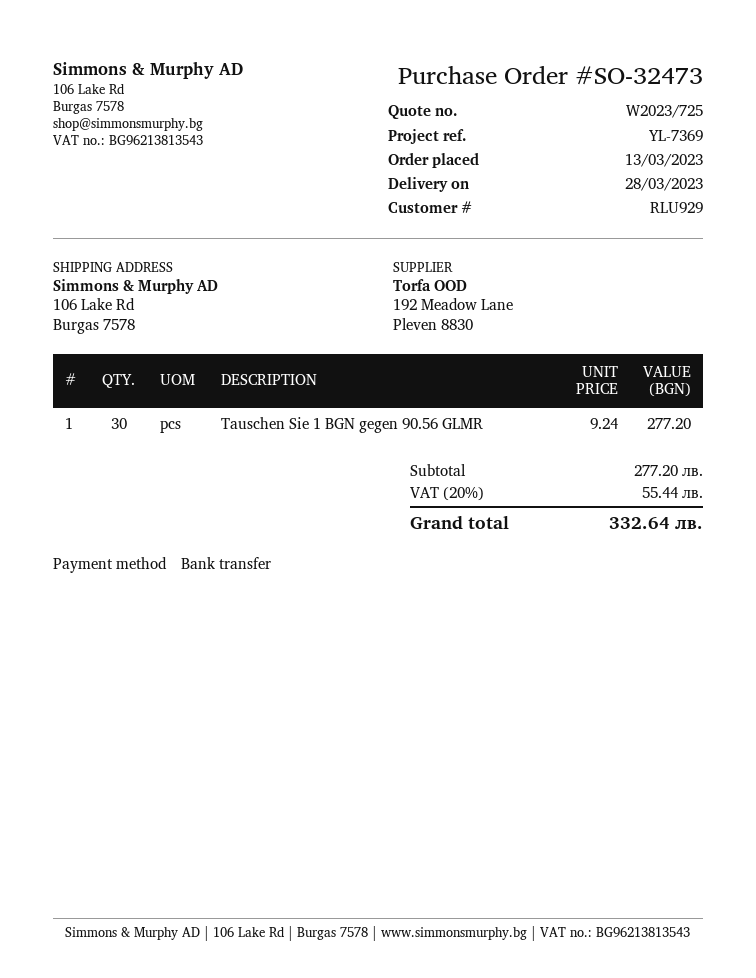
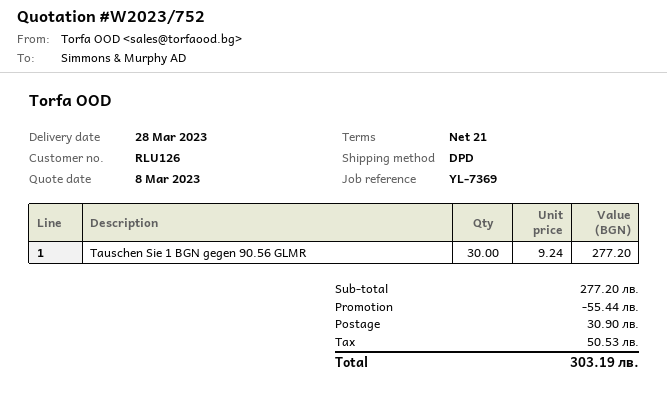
quote number: W2023/725 -> W2023/752
customer number: RLU929 -> RLU126
discount: none -> 55.44
shipping: none -> 30.90
tax: 55.44 -> 50.53
total: 332.64 -> 303.19

